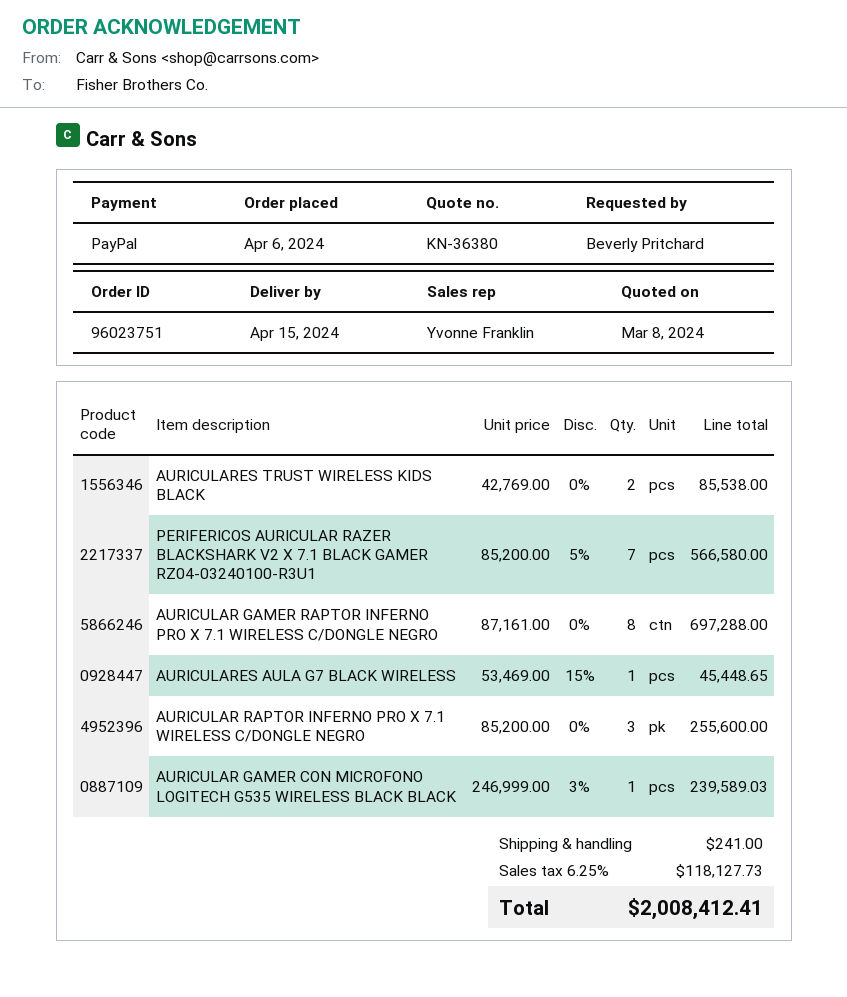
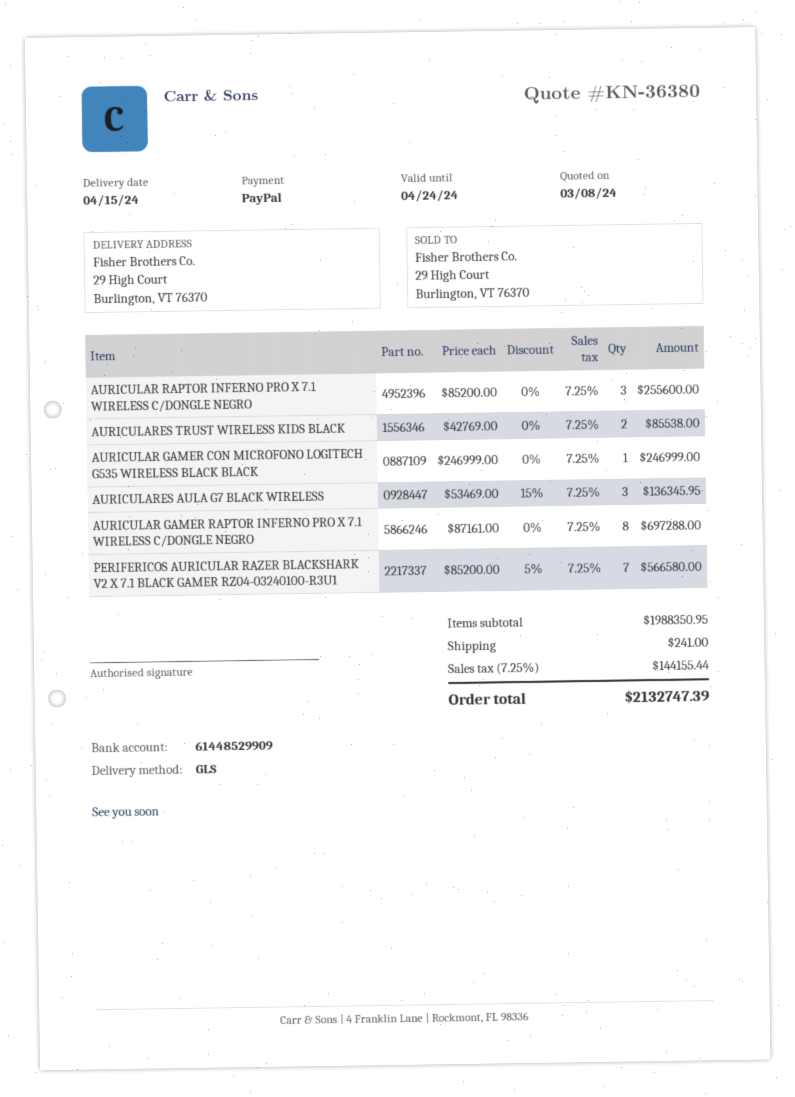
AURICULARES AULA G7 BLACK WIRELESS: 1 x 53469.00 - 15% = 45448.65 -> 3 x 53469.00 - 15% = 136345.95
AURICULAR GAMER CON MICROFONO LOGITECH G535 WIRELESS BLACK BLACK: 1 x 246999.00 - 3% = 239589.03 -> 1 x 246999.00 = 246999.00
tax: 6.25% = 118127.73 -> 7.25% = 144155.44
total: 2008412.41 -> 2132747.39

